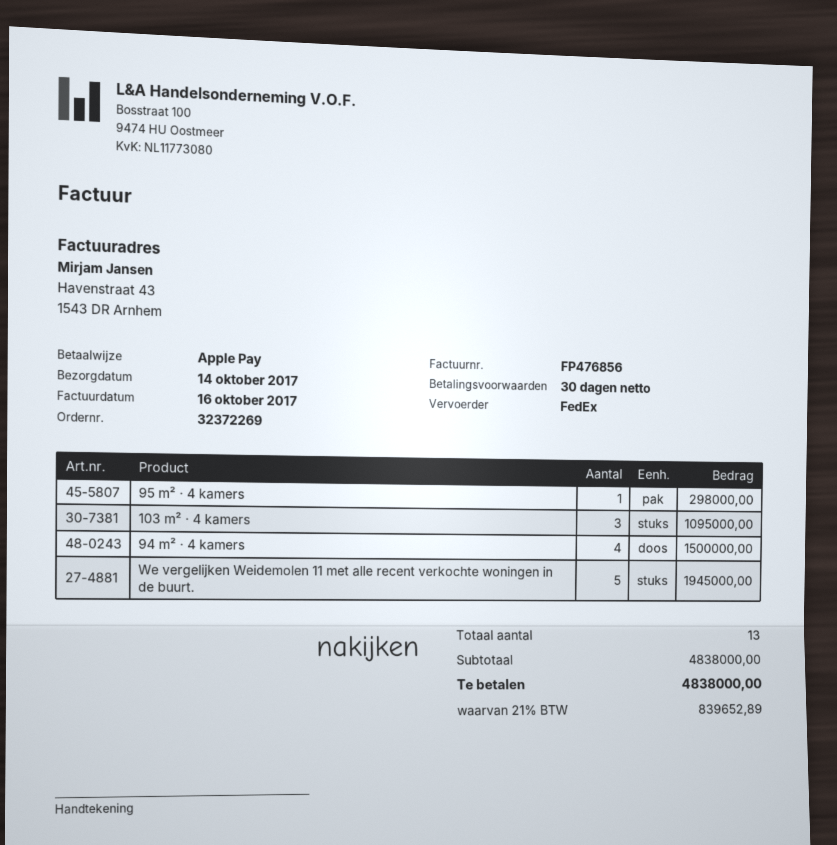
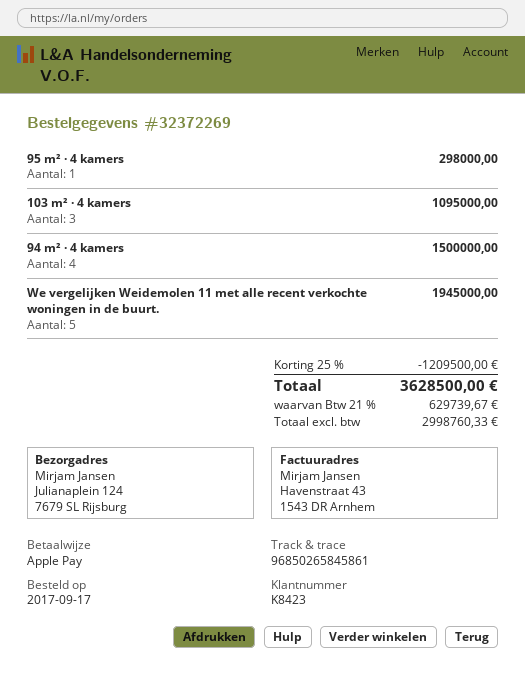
discount: none -> 25% = 1209500.00
tax: 21% = 839652.89 -> 21% = 629739.67
total: 4838000.00 -> 3628500.00

